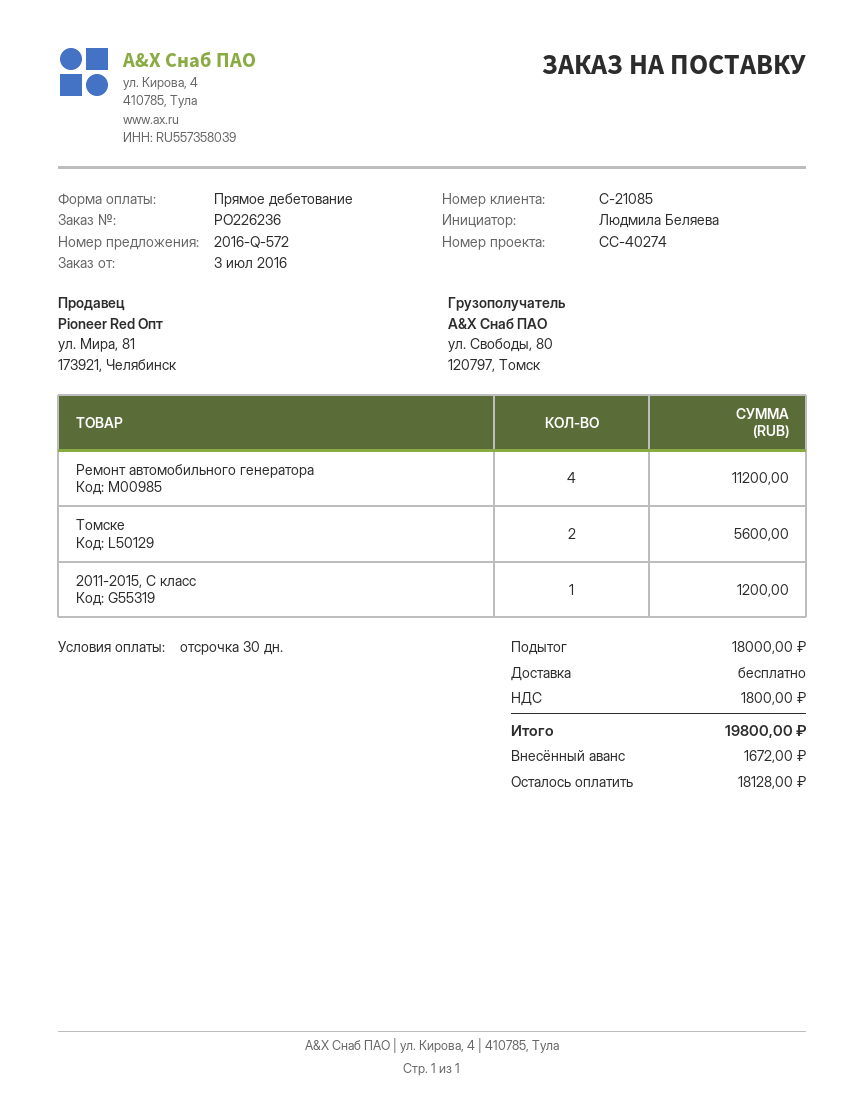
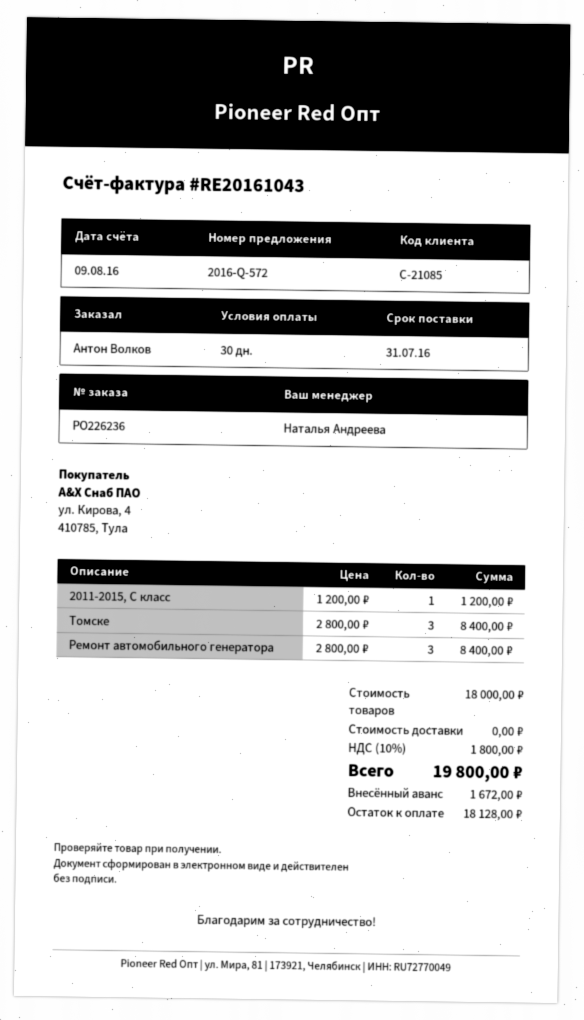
ordered by: Людмила Беляева -> Антон Волков
Ремонт автомобильного генератора: 4 for 11200.00 -> 3 for 8400.00
Томске: 2 for 5600.00 -> 3 for 8400.00

